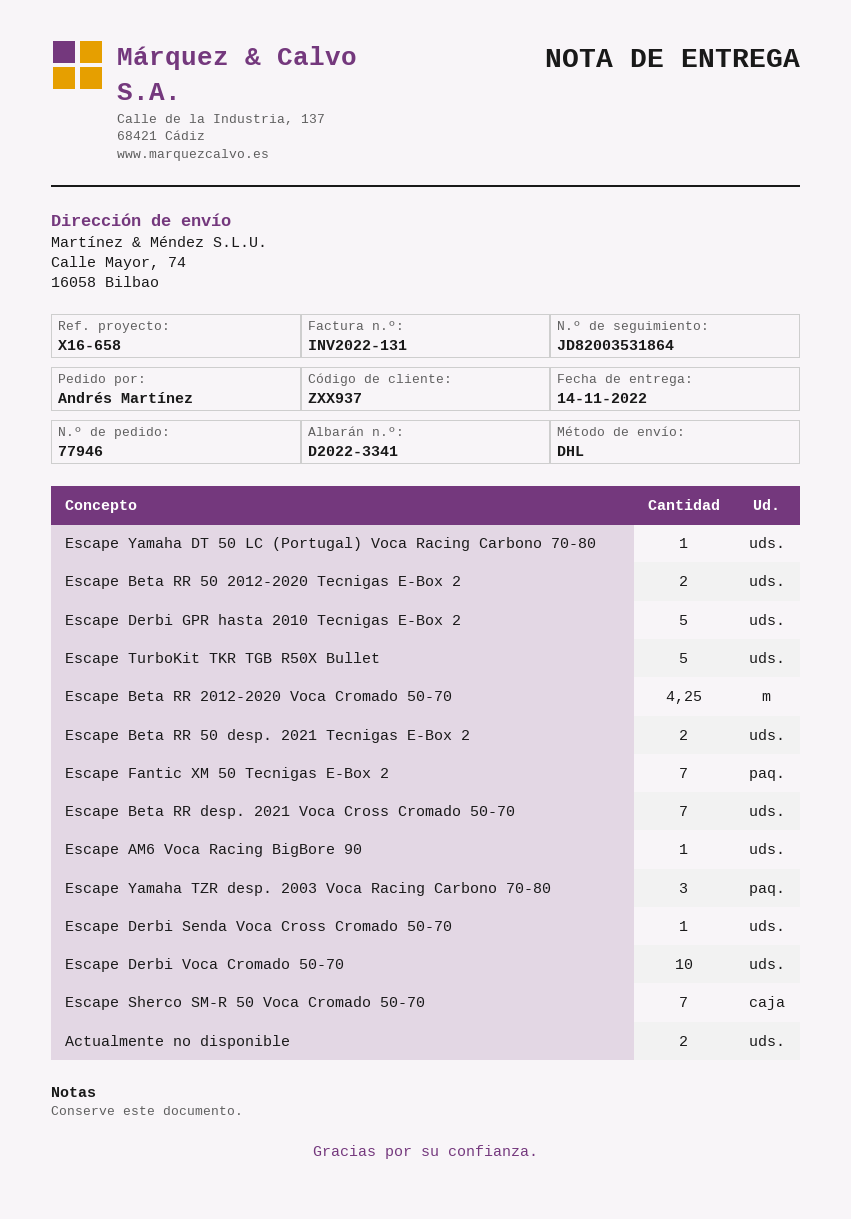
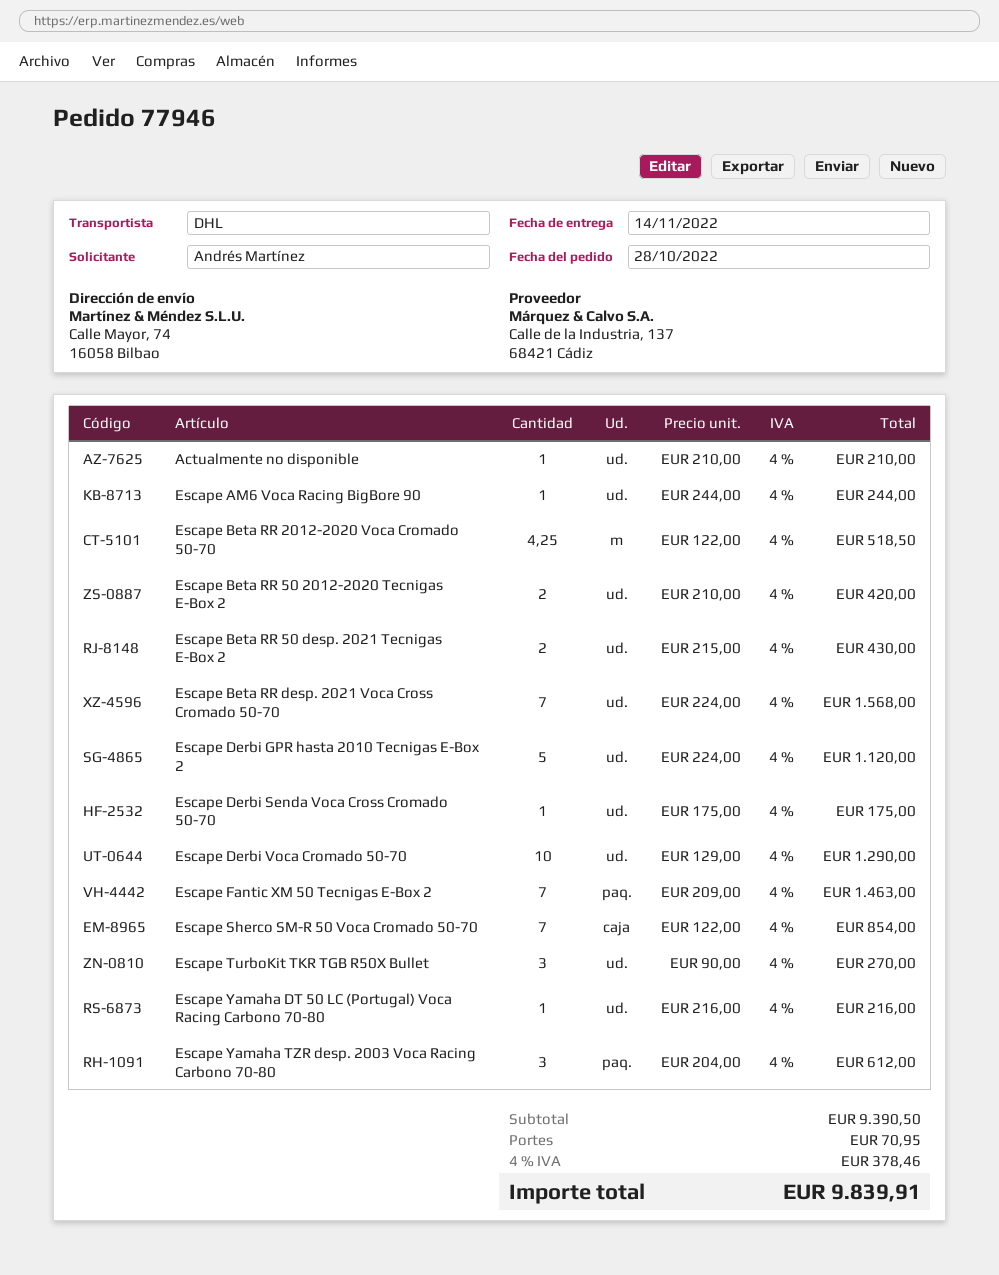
Escape TurboKit TKR TGB R50X Bullet: 5 -> 3
Actualmente no disponible: 2 -> 1

